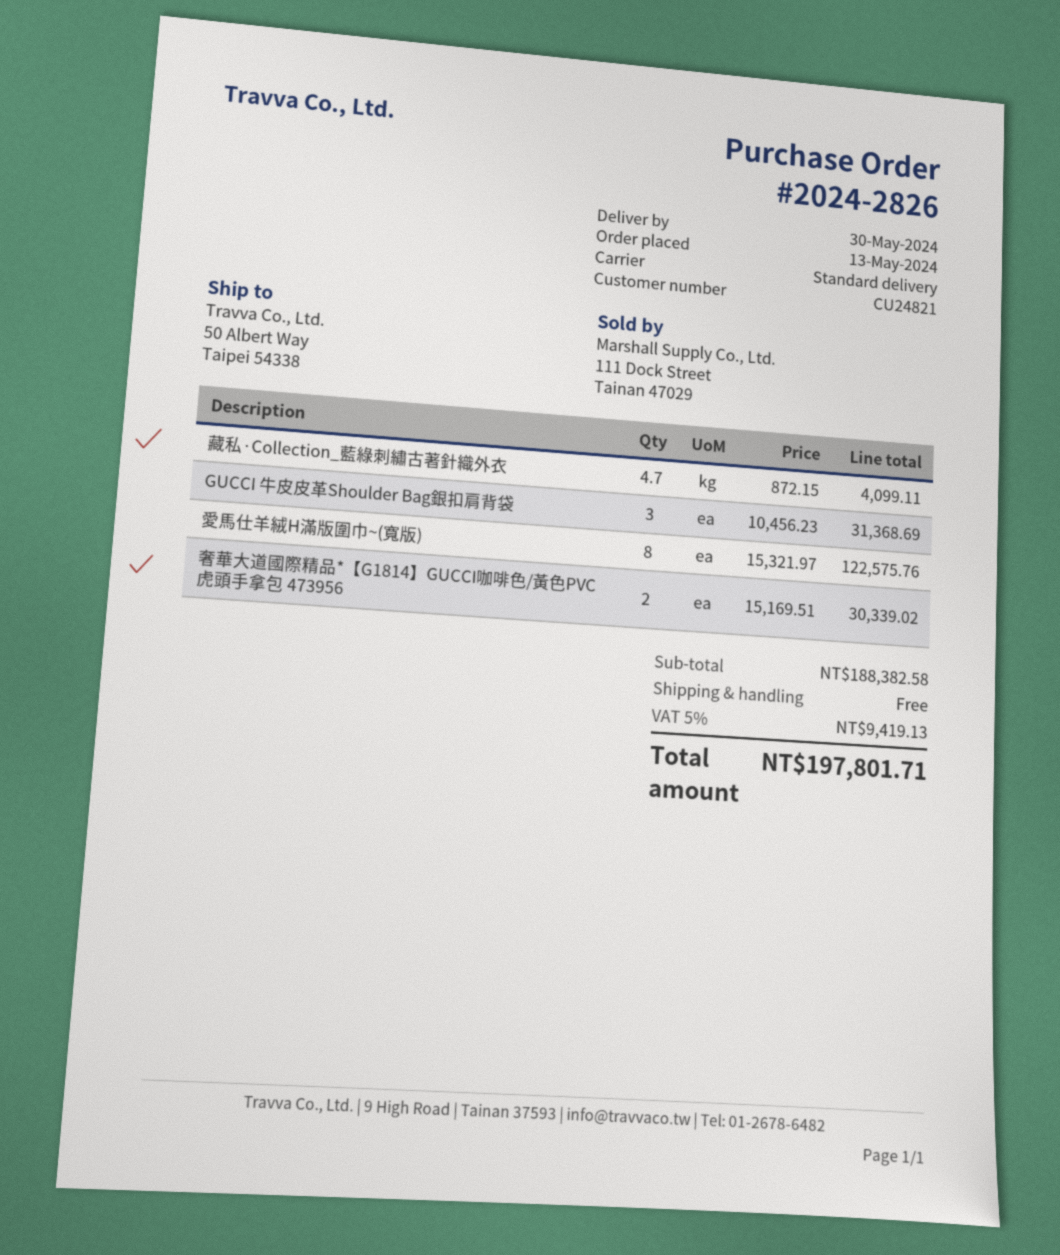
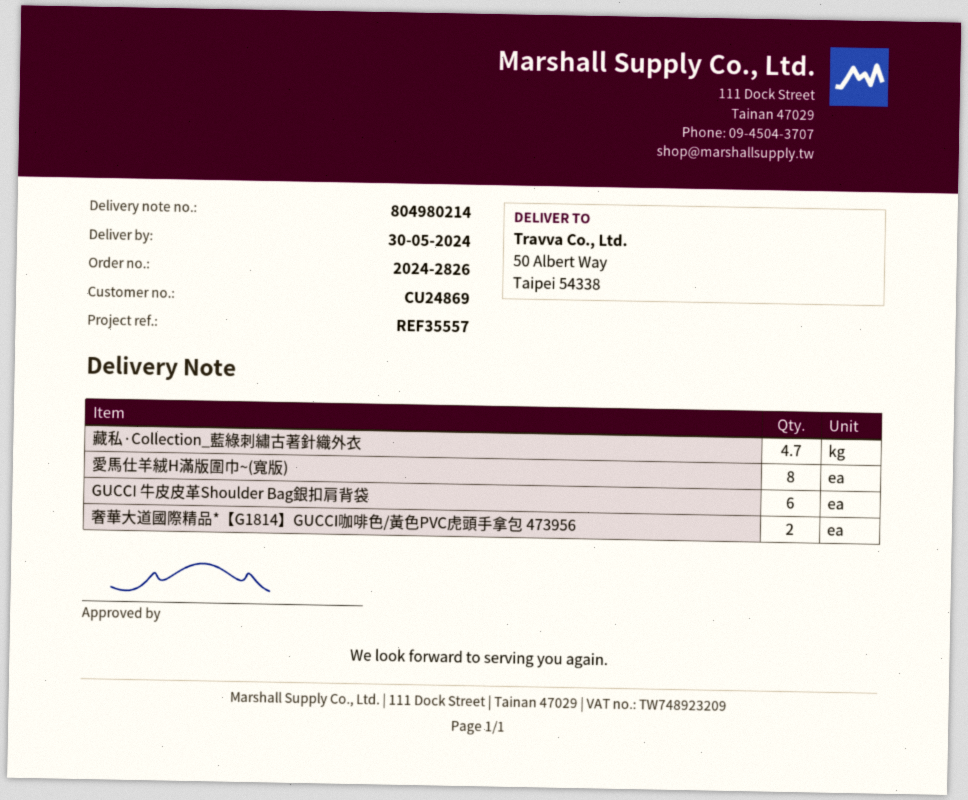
customer number: CU24821 -> CU24869
GUCCI 牛皮皮革Shoulder Bag銀扣肩背袋: 3 -> 6

